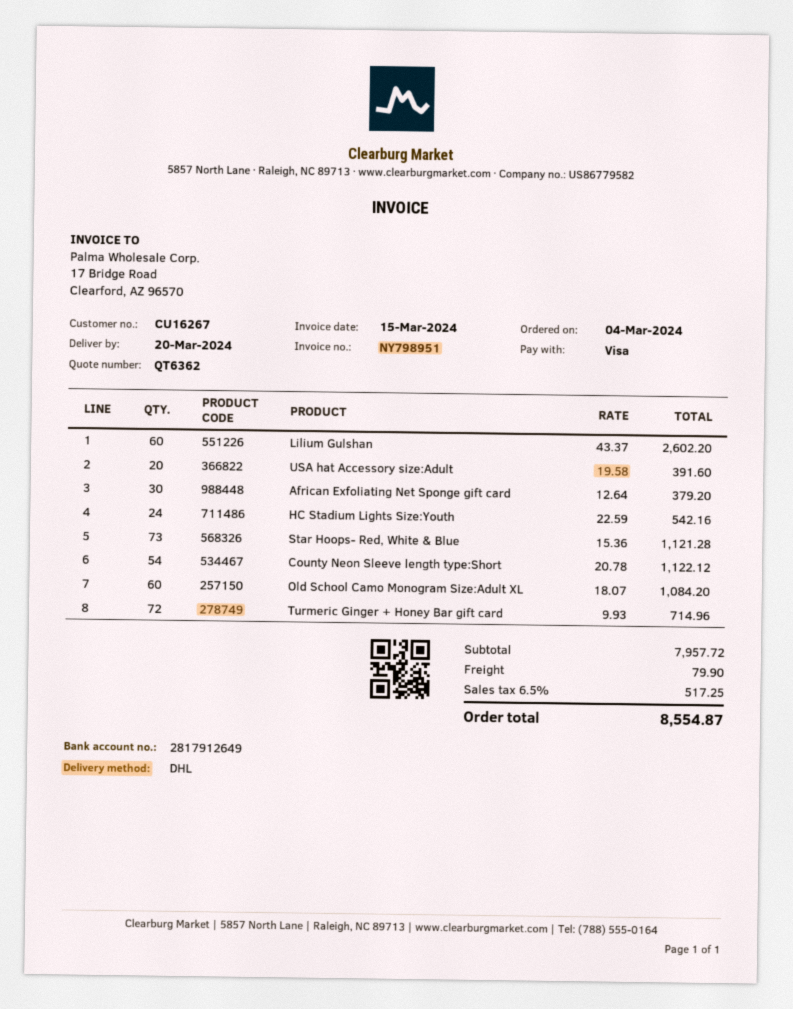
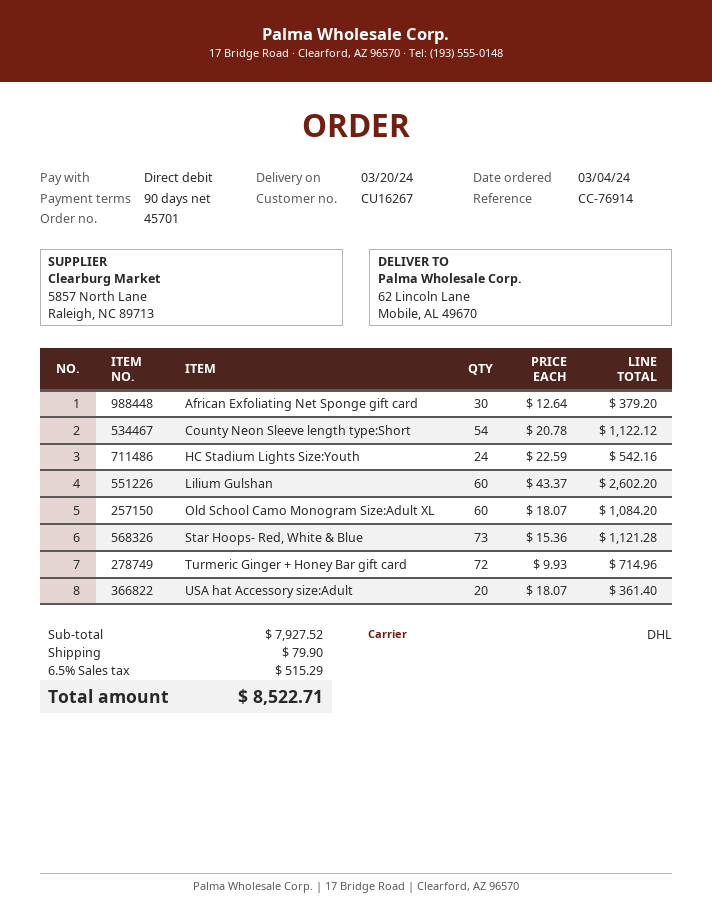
payment method: Visa -> direct debit
USA hat Accessory size:Adult: 20 x 19.58 = 391.60 -> 20 x 18.07 = 361.40
subtotal: 7957.72 -> 7927.52
tax: 6.5% = 517.25 -> 6.5% = 515.29
total: 8554.87 -> 8522.71

